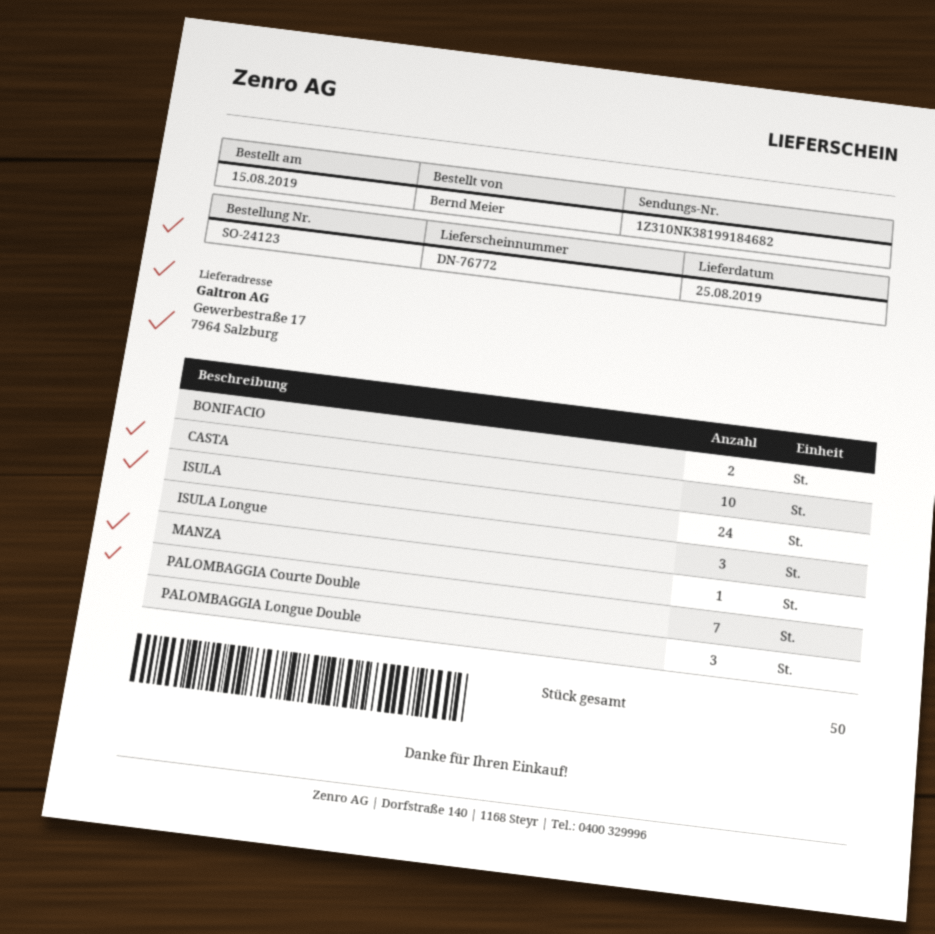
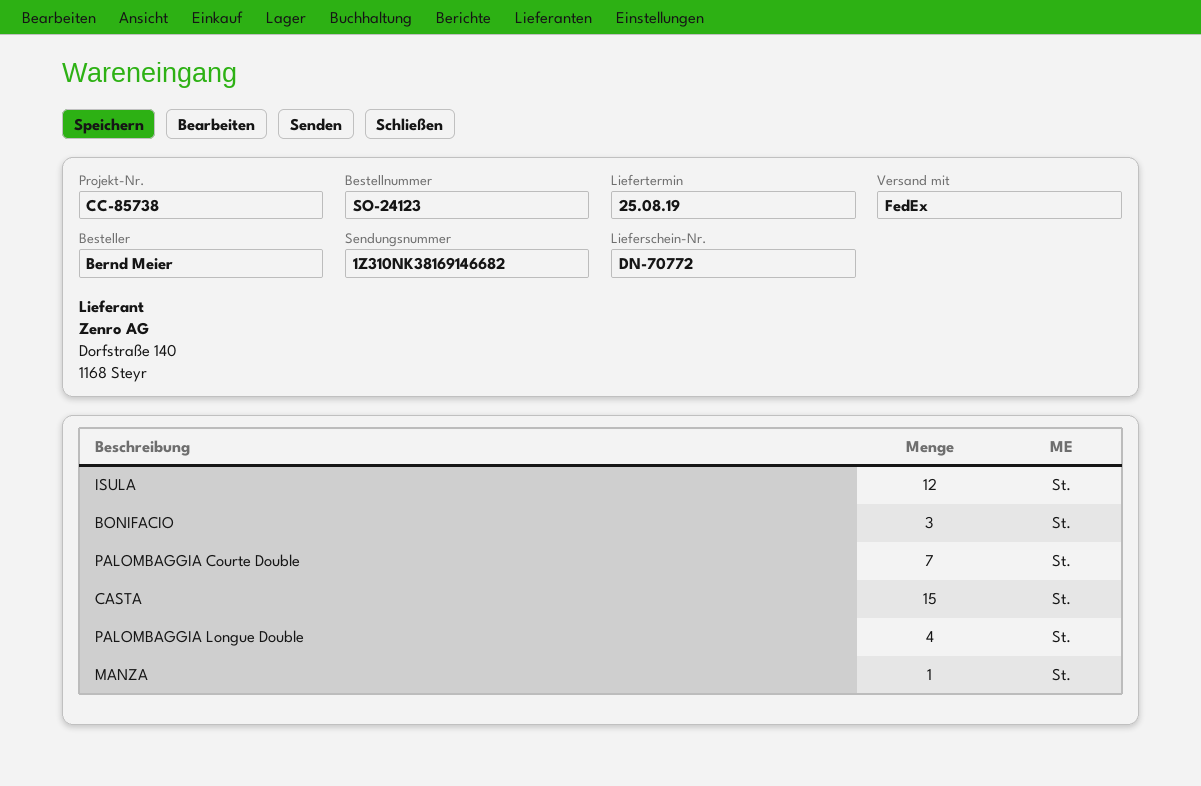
delivery note number: DN-76772 -> DN-70772
tracking number: 1Z310NK38199184682 -> 1Z310NK38169146682
BONIFACIO: 2 -> 3
CASTA: 10 -> 15
ISULA: 24 -> 12
ISULA Longue: 3 -> none
PALOMBAGGIA Longue Double: 3 -> 4

